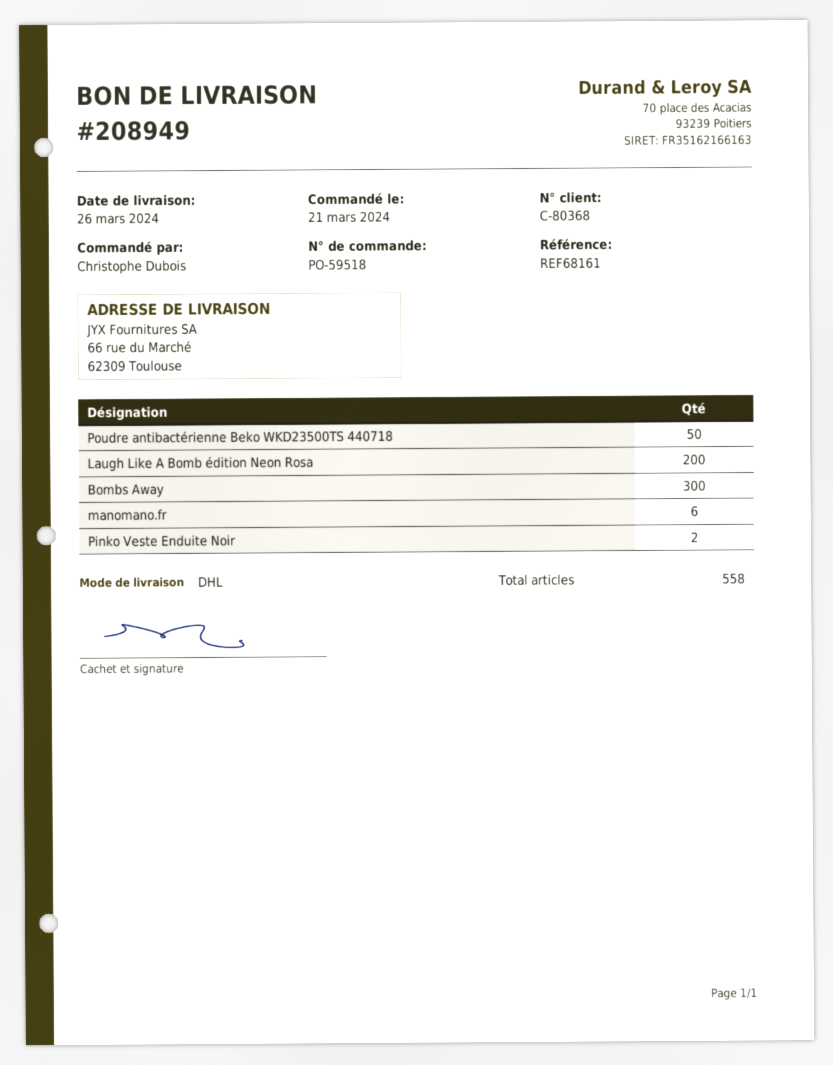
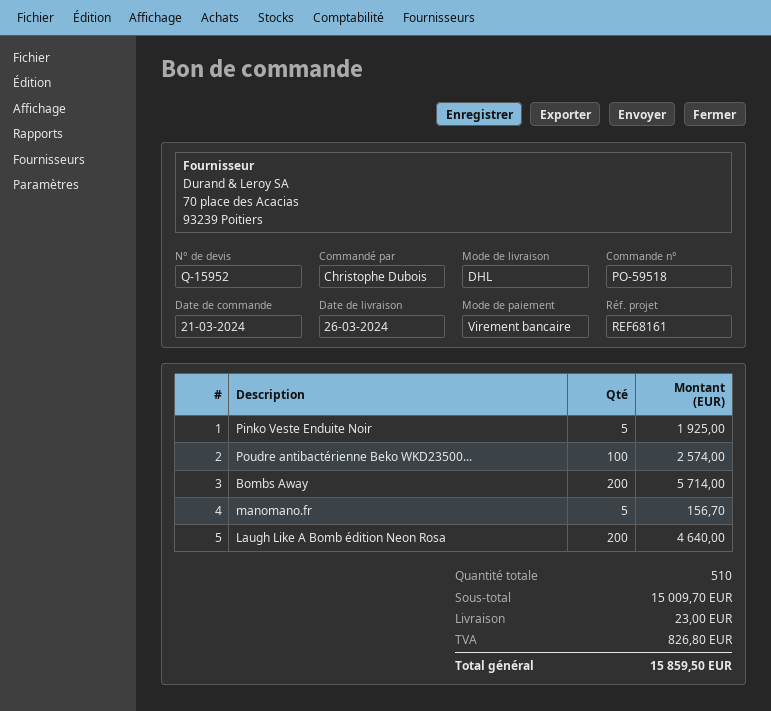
Poudre antibactérienne Beko WKD23500TS 440718: 50 -> 100
Bombs Away: 300 -> 200
manomano.fr: 6 -> 5
Pinko Veste Enduite Noir: 2 -> 5
total quantity: 558 -> 510

